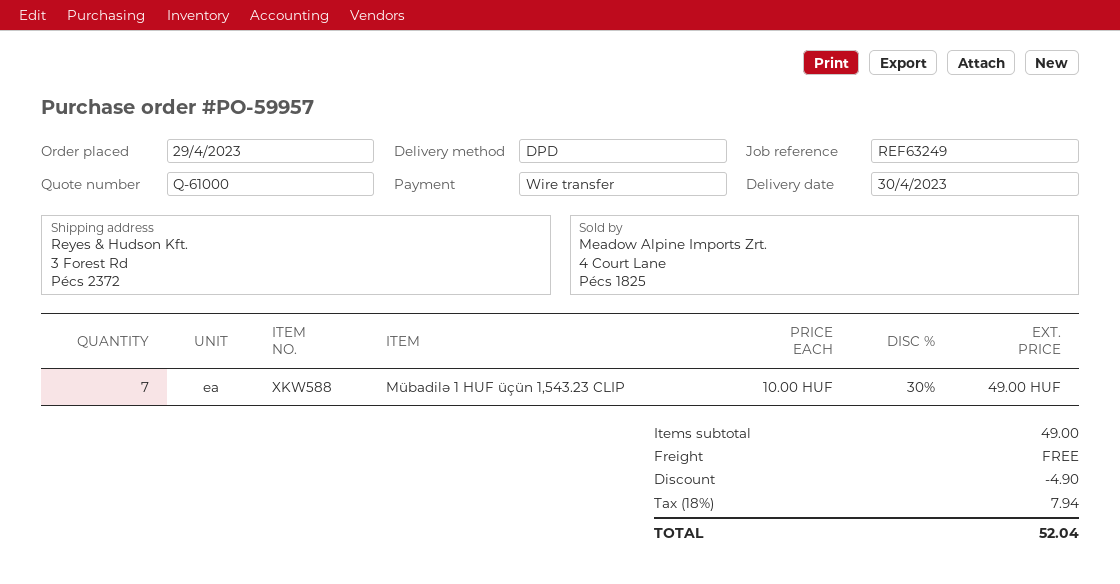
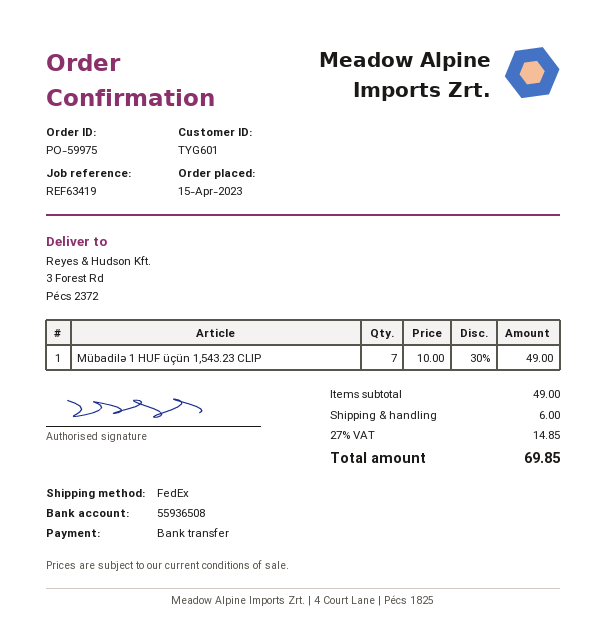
order number: PO-59957 -> PO-59975
order date: 2023-04-29 -> 2023-04-15
reference: REF63249 -> REF63419
shipping method: DPD -> FedEx
discount: 4.90 -> none
shipping: 0.00 -> 6.00
tax: 18% = 7.94 -> 27% = 14.85
total: 52.04 -> 69.85

